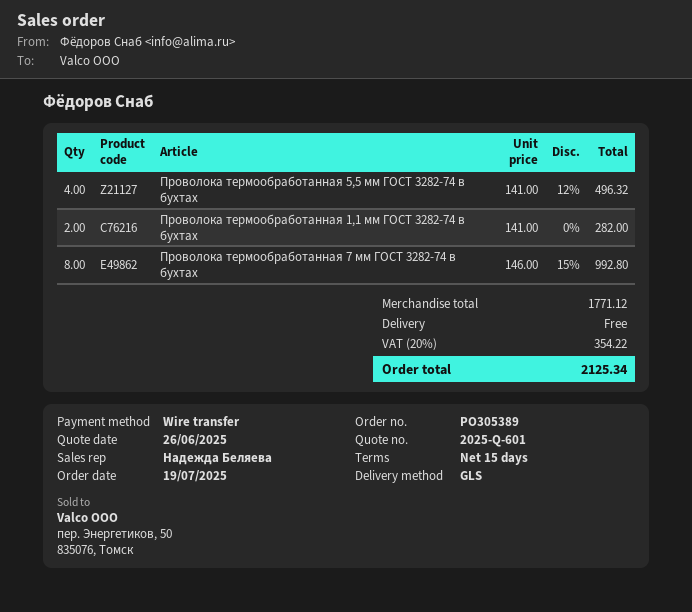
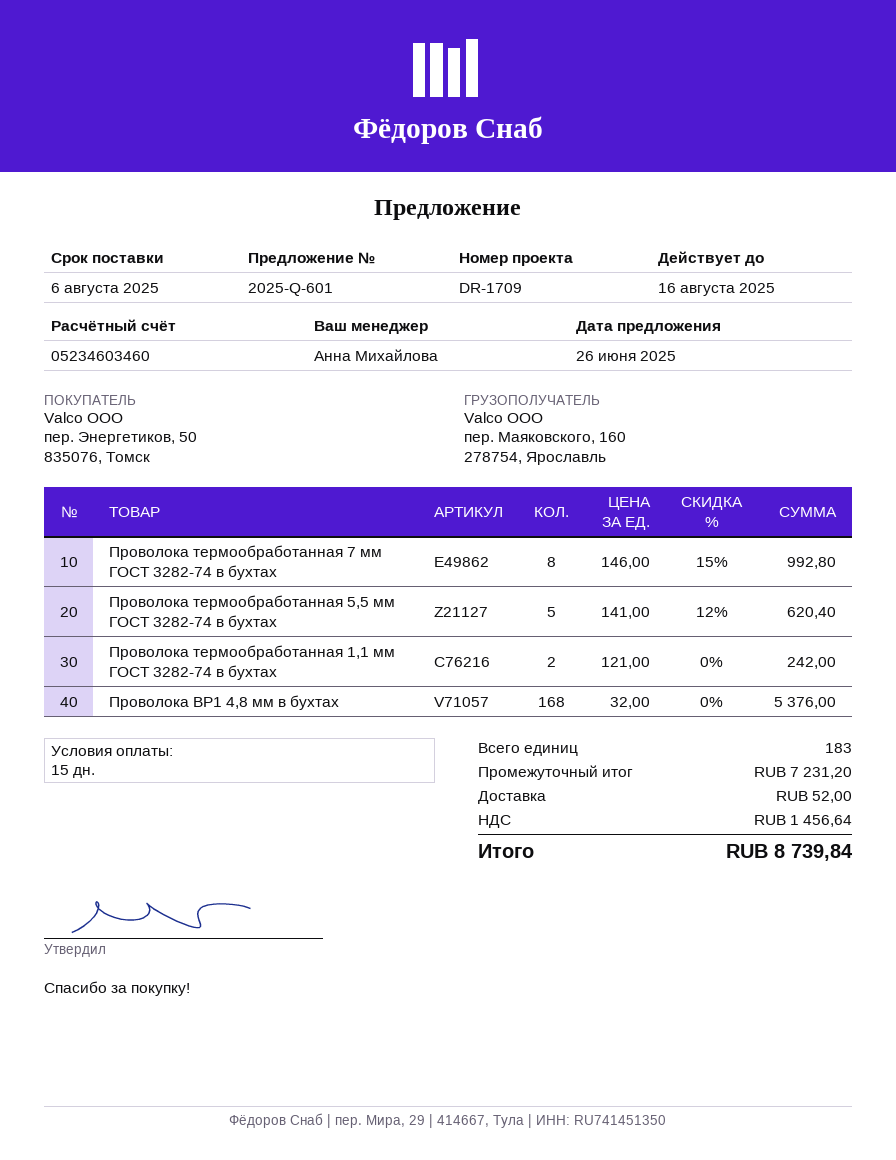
sales rep: Надежда Беляева -> Анна Михайлова
Проволока термообработанная 5,5 мм ГОСТ 3282-74 в бухтах: 4 x 141.00 - 12% = 496.32 -> 5 x 141.00 - 12% = 620.40
Проволока термообработанная 1,1 мм ГОСТ 3282-74 в бухтах: 2 x 141.00 = 282.00 -> 2 x 121.00 = 242.00
Проволока ВР1 4,8 мм в бухтах: none -> 168 x 32.00 = 5376.00
subtotal: 1771.12 -> 7231.20
shipping: 0.00 -> 52.00
tax: 354.22 -> 1456.64
total: 2125.34 -> 8739.84

